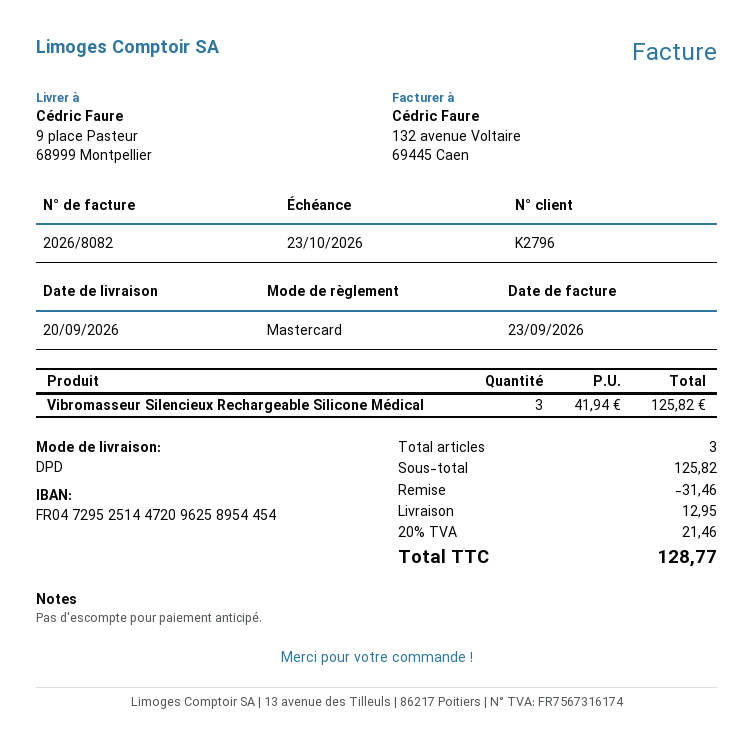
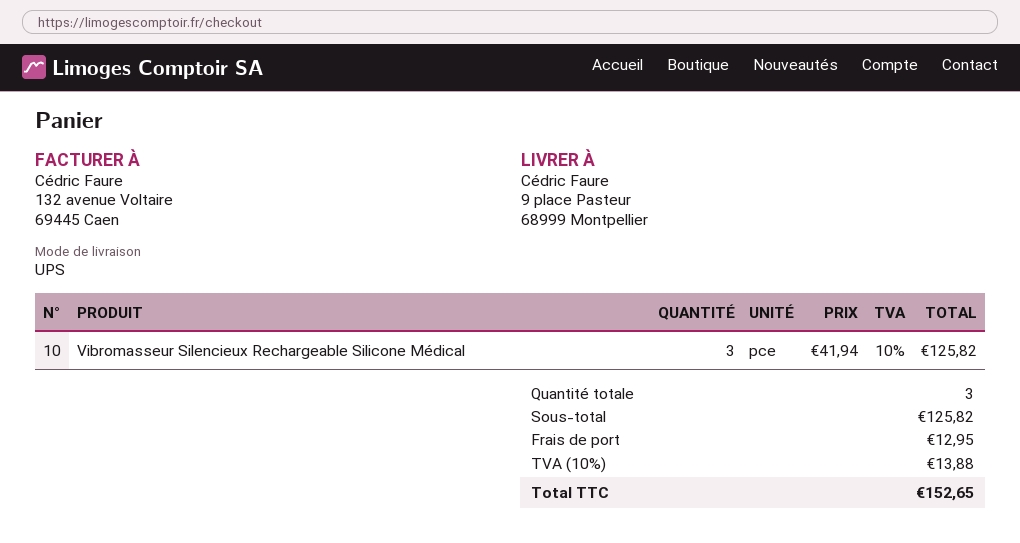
shipping method: DPD -> UPS
discount: 31.46 -> none
tax: 20% = 21.46 -> 10% = 13.88
total: 128.77 -> 152.65

